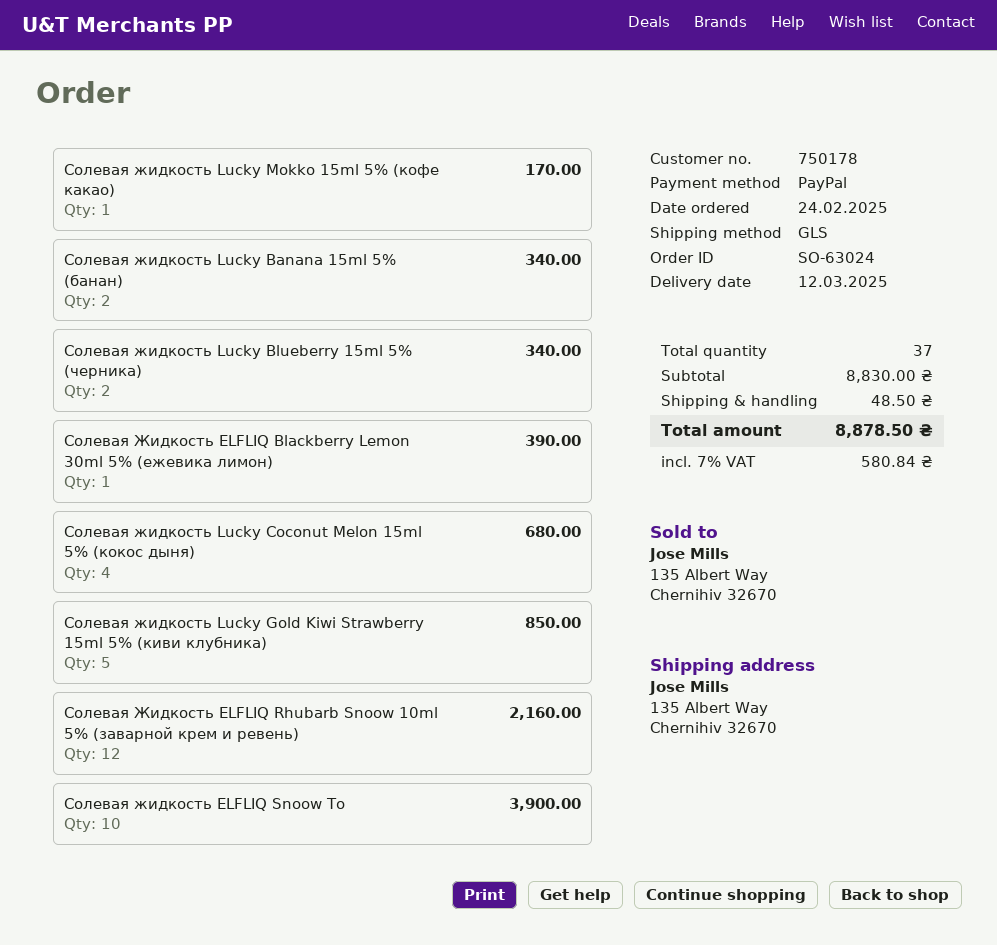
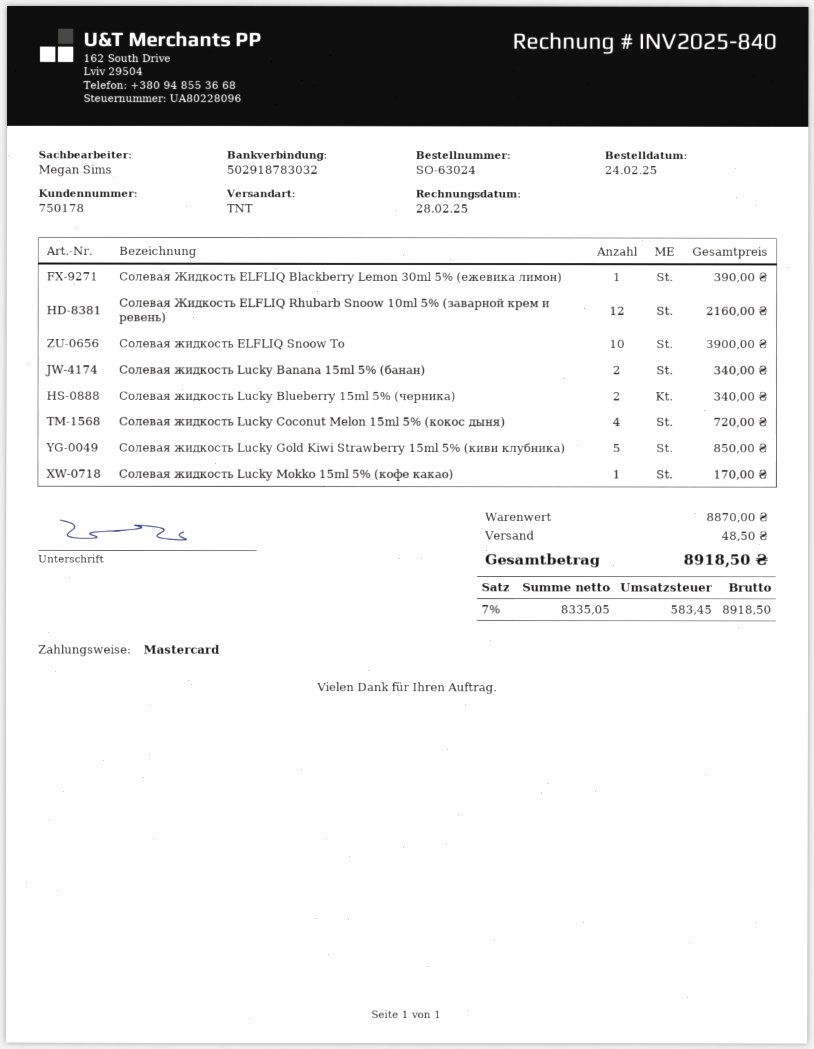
payment method: PayPal -> Mastercard
shipping method: GLS -> TNT
Солевая жидкость Lucky Coconut Melon 15ml 5% (кокос дыня): 4 for 680.00 -> 4 for 720.00
subtotal: 8830.00 -> 8870.00
tax: 7% = 580.84 -> 7% = 583.45
total: 8878.50 -> 8918.50

